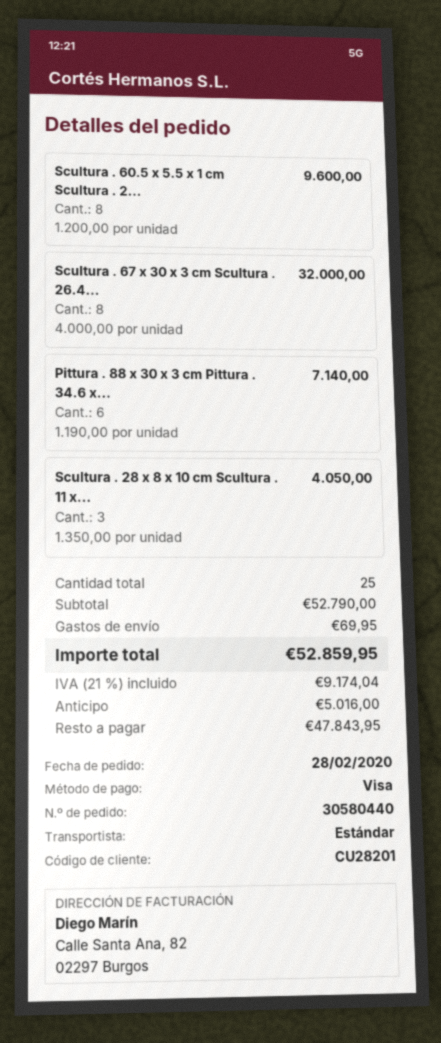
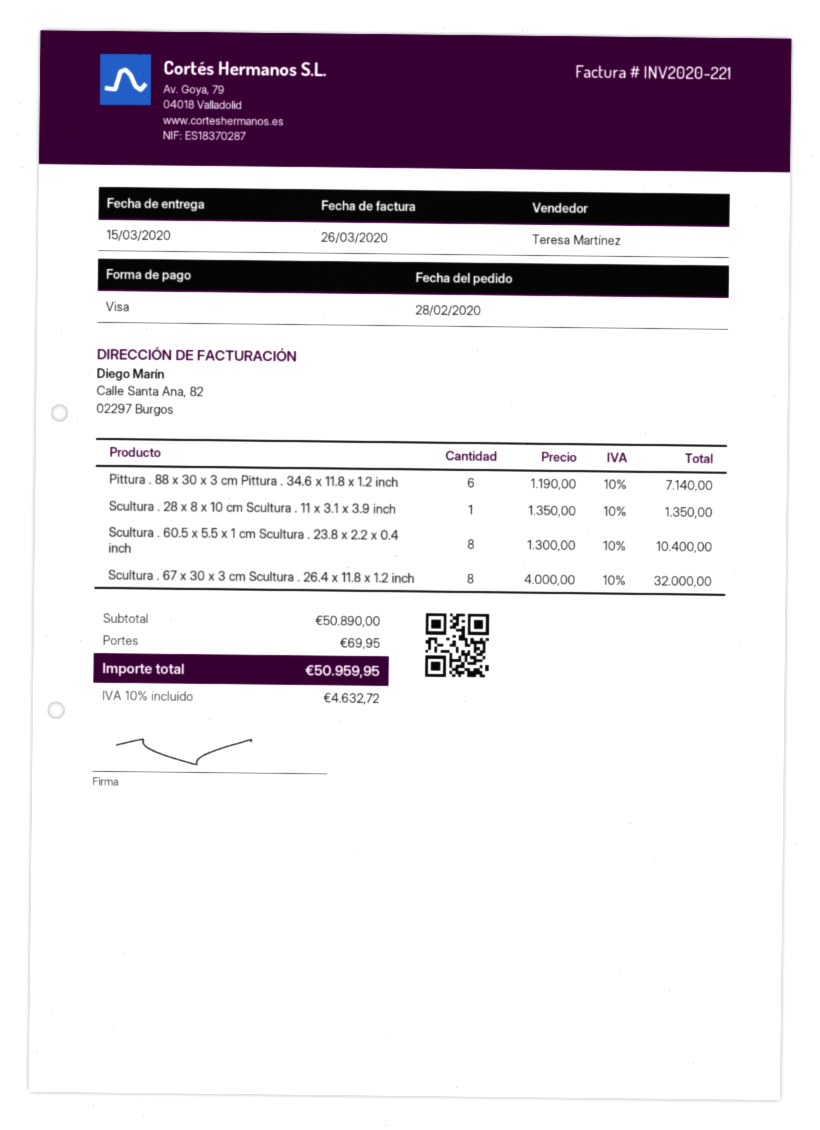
Scultura . 60.5 x 5.5 x 1 cm Scultura . 2...: 8 x 1200.00 = 9600.00 -> 8 x 1300.00 = 10400.00
Scultura . 28 x 8 x 10 cm Scultura . 11 x...: 3 x 1350.00 = 4050.00 -> 1 x 1350.00 = 1350.00
subtotal: 52790.00 -> 50890.00
tax: 21% = 9174.04 -> 10% = 4632.72
total: 52859.95 -> 50959.95

